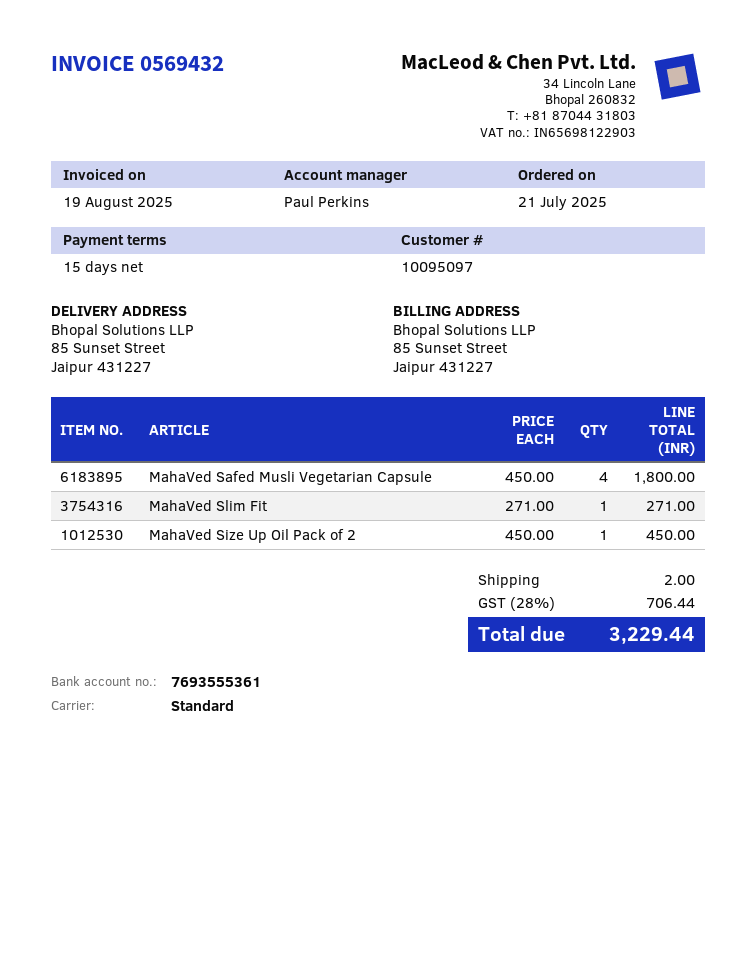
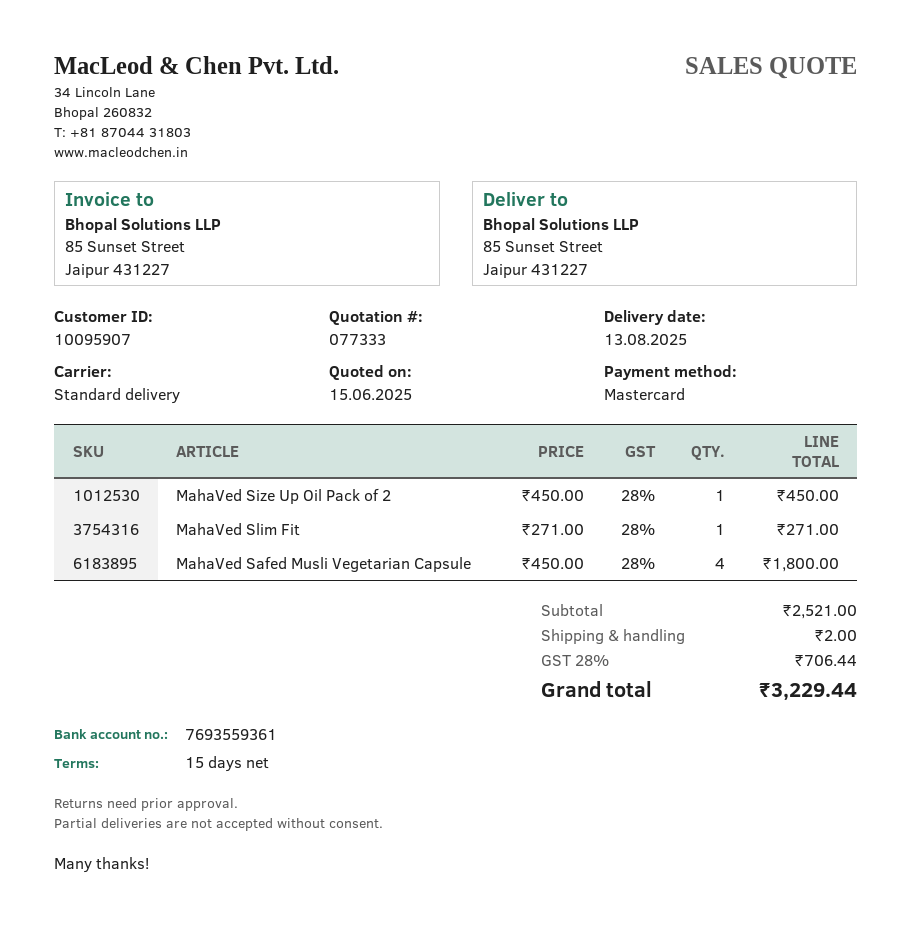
customer number: 10095097 -> 10095907
bank account: 7693555361 -> 7693559361

